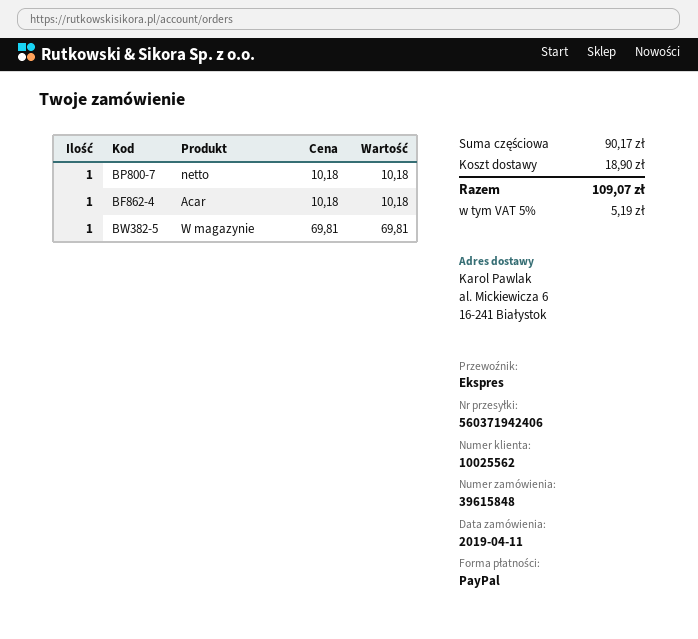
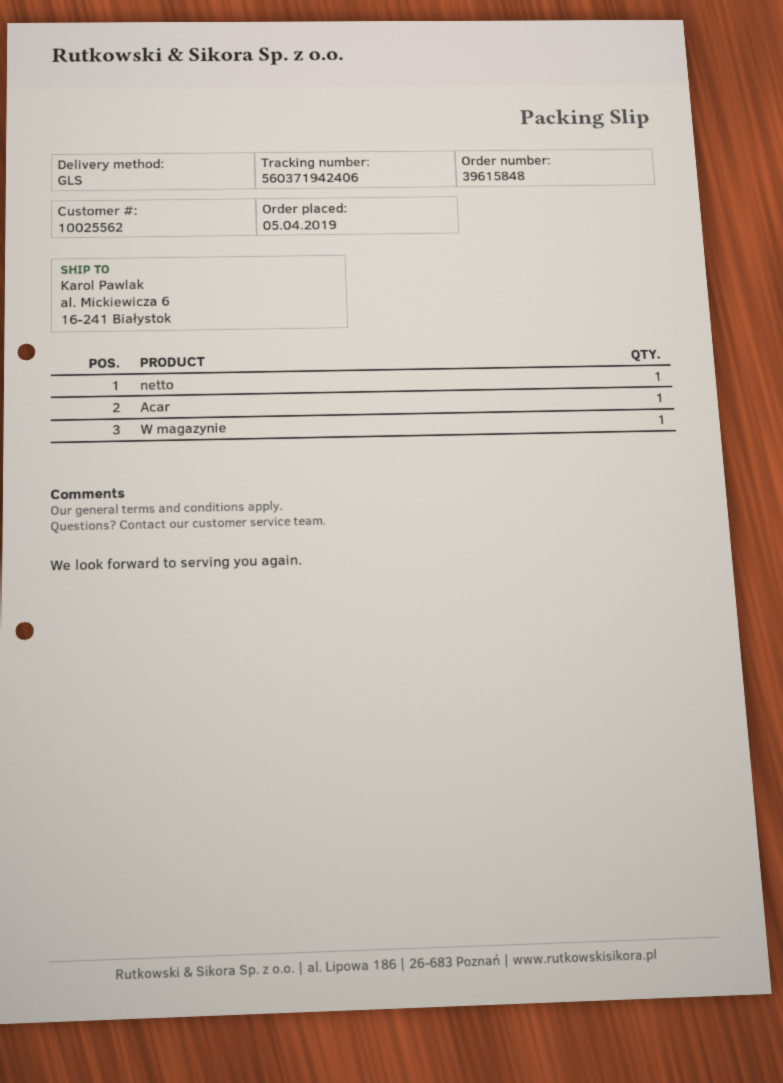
order date: 2019-04-11 -> 2019-04-05
shipping method: express -> GLS

